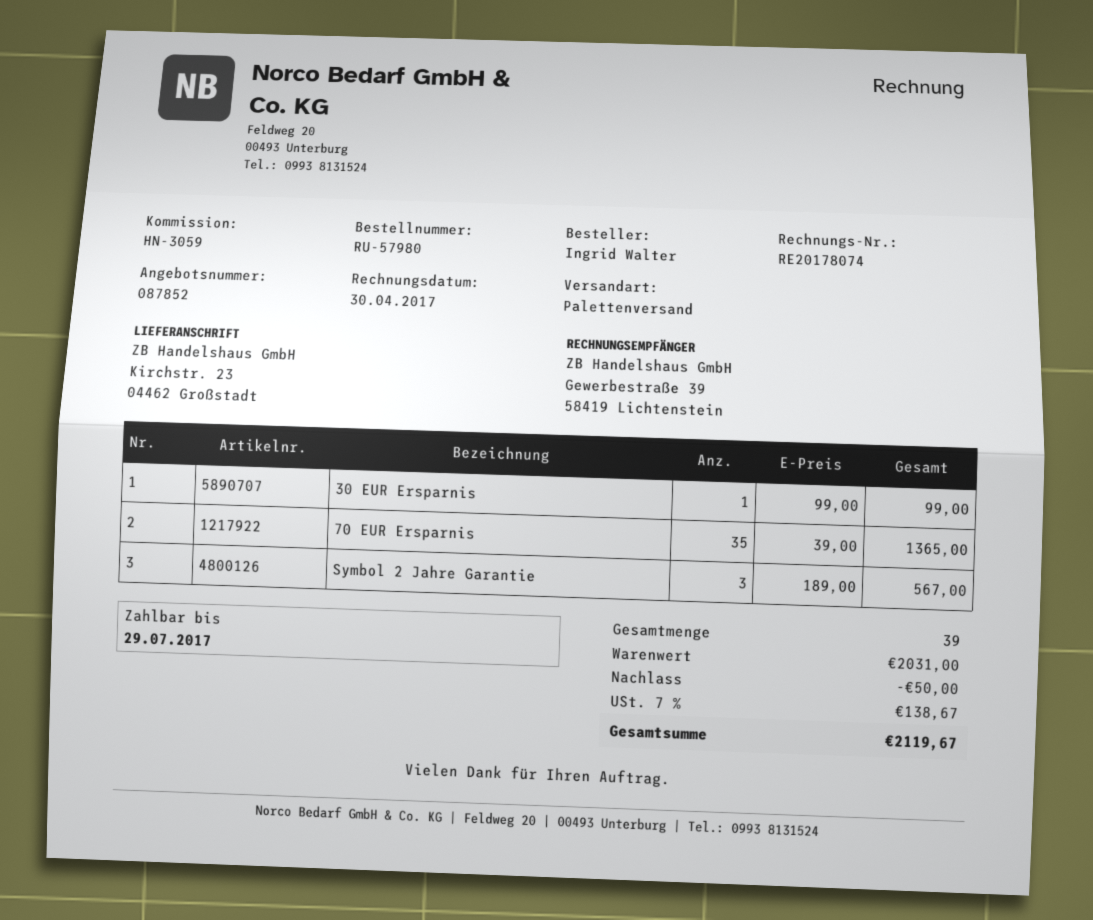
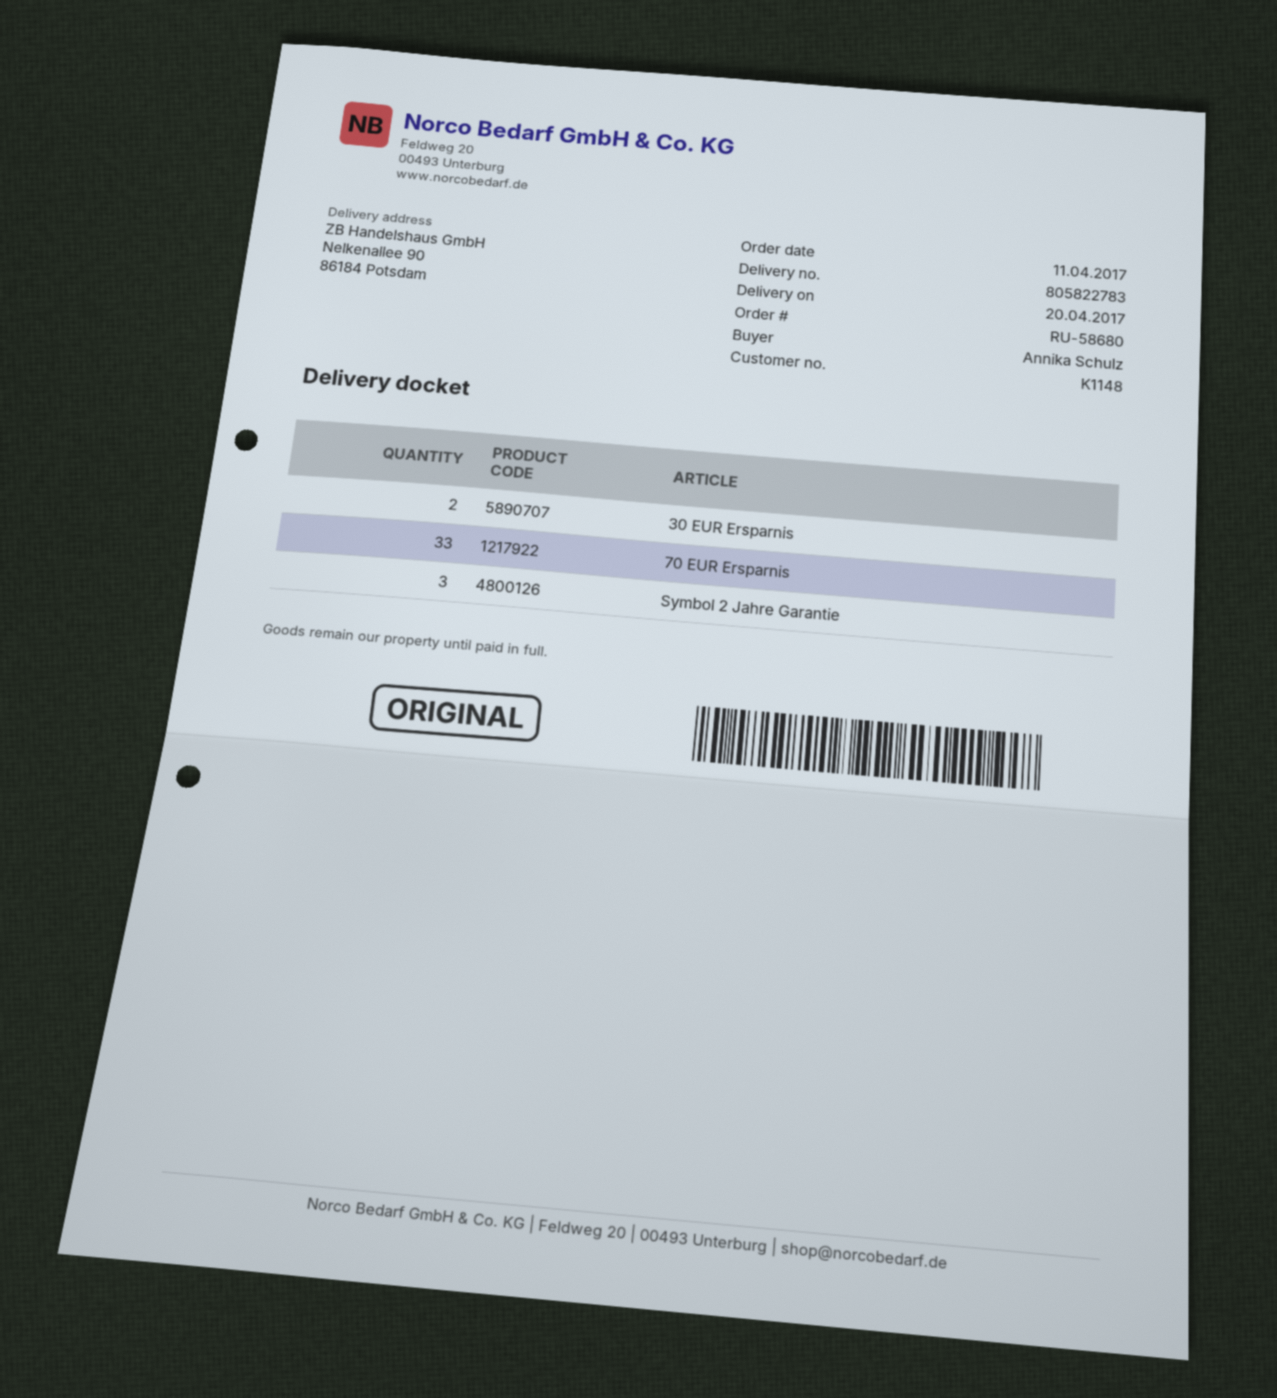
order number: RU-57980 -> RU-58680
ordered by: Ingrid Walter -> Annika Schulz
ship to: Kirchstr. 23, 04462 Großstadt -> Nelkenallee 90, 86184 Potsdam
30 EUR Ersparnis: 1 -> 2
70 EUR Ersparnis: 35 -> 33

